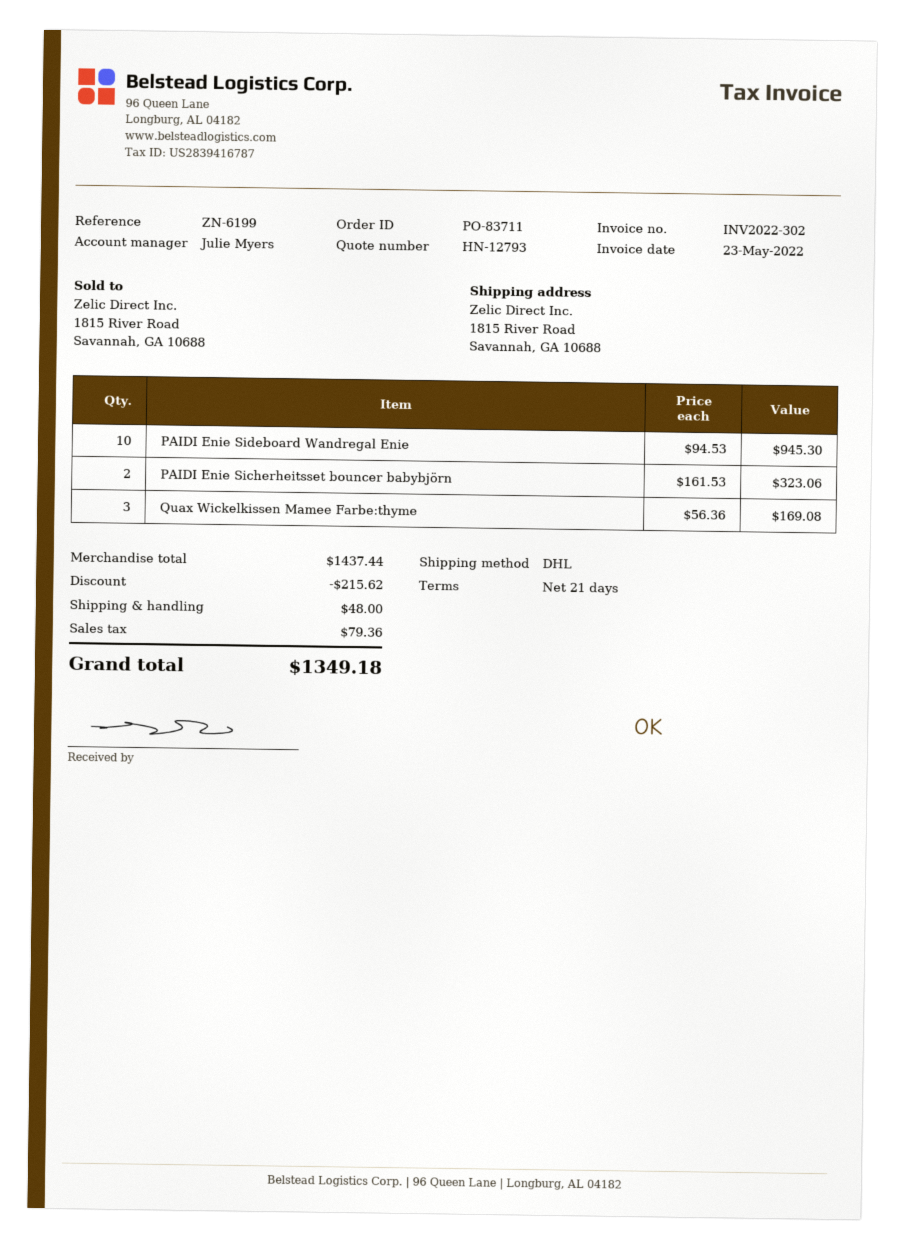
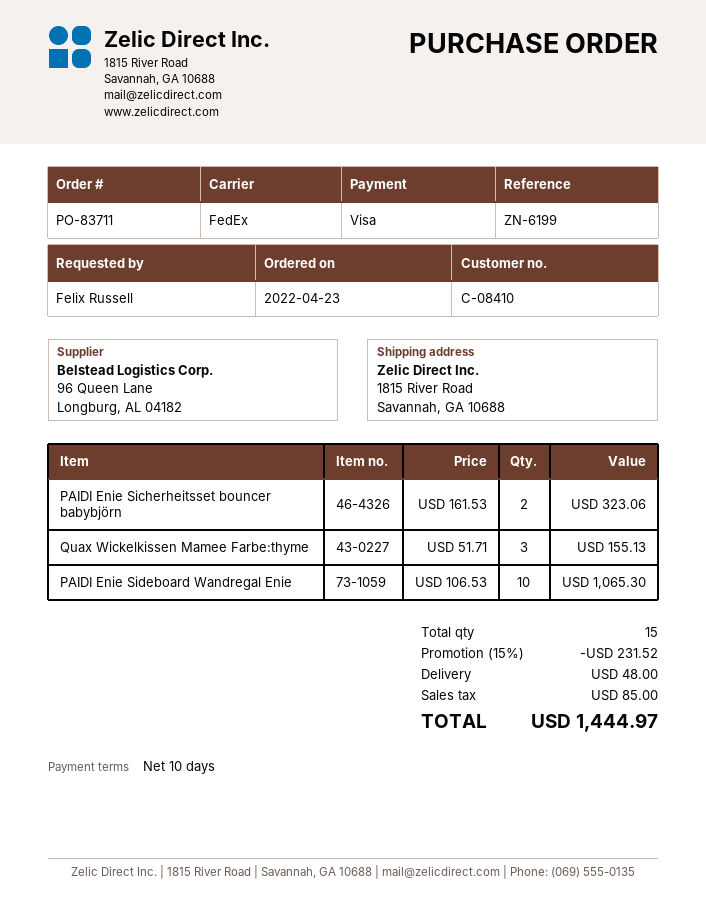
payment terms: 21 days -> 10 days
shipping method: DHL -> FedEx
PAIDI Enie Sideboard Wandregal Enie: 10 x 94.53 = 945.30 -> 10 x 106.53 = 1065.30
Quax Wickelkissen Mamee Farbe:thyme: 3 x 56.36 = 169.08 -> 3 x 51.71 = 155.13
discount: 215.62 -> 231.52
tax: 79.36 -> 85.00
total: 1349.18 -> 1444.97

